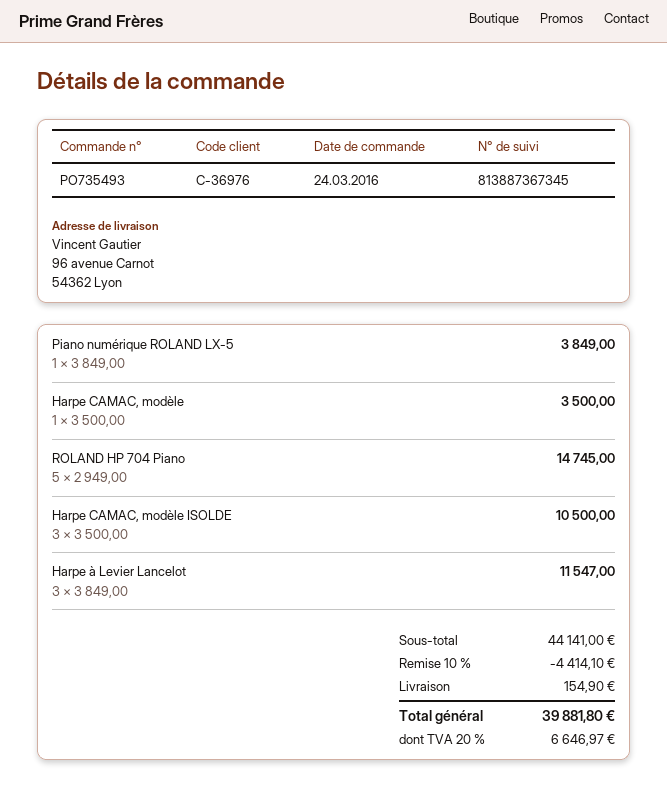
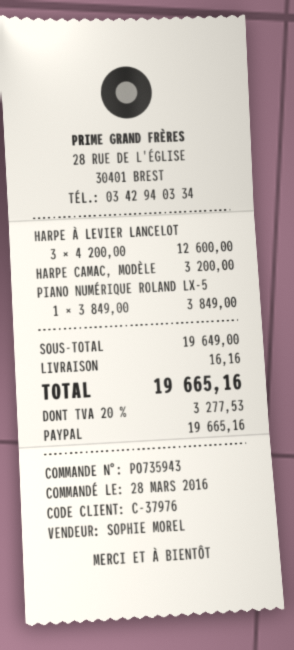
order number: PO735493 -> PO735943
order date: 2016-03-24 -> 2016-03-28
customer number: C-36976 -> C-37976
Harpe CAMAC, modèle: 1 x 3500.00 = 3500.00 -> 1 x 3200.00 = 3200.00
ROLAND HP 704 Piano: 5 x 2949.00 = 14745.00 -> none
Harpe CAMAC, modèle ISOLDE: 3 x 3500.00 = 10500.00 -> none
Harpe à Levier Lancelot: 3 x 3849.00 = 11547.00 -> 3 x 4200.00 = 12600.00
subtotal: 44141.00 -> 19649.00
discount: 10% = 4414.10 -> none
shipping: 154.90 -> 16.16
tax: 20% = 6646.97 -> 20% = 3277.53
total: 39881.80 -> 19665.16

